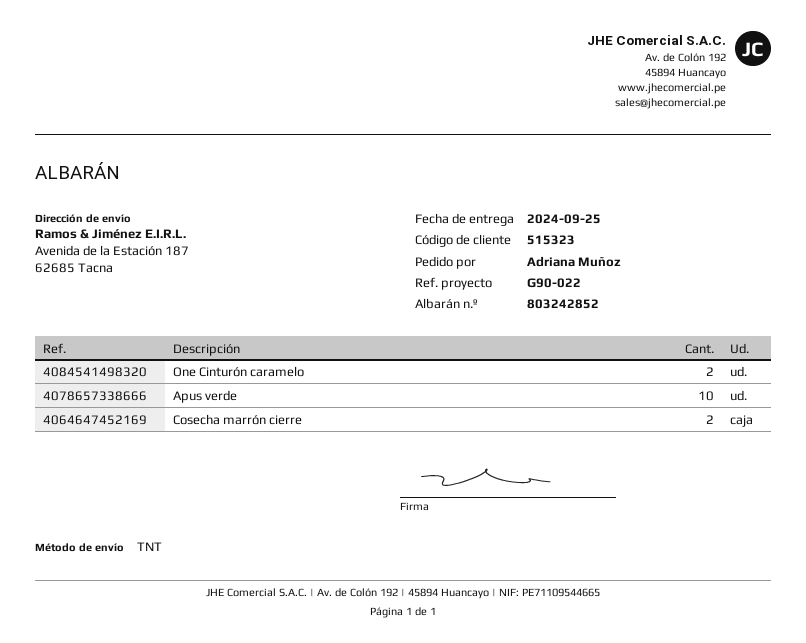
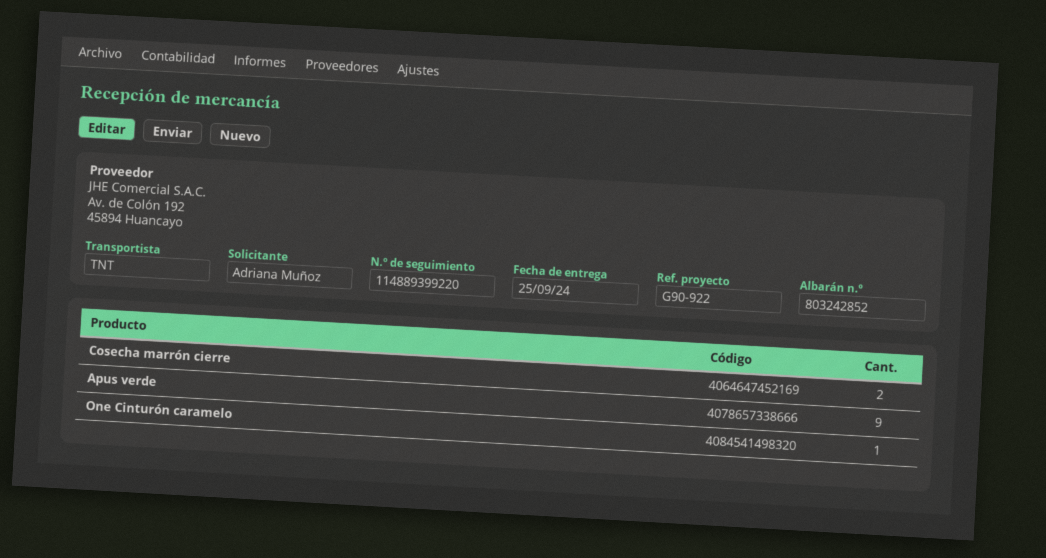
reference: G90-022 -> G90-922
One Cinturón caramelo: 2 -> 1
Apus verde: 10 -> 9

